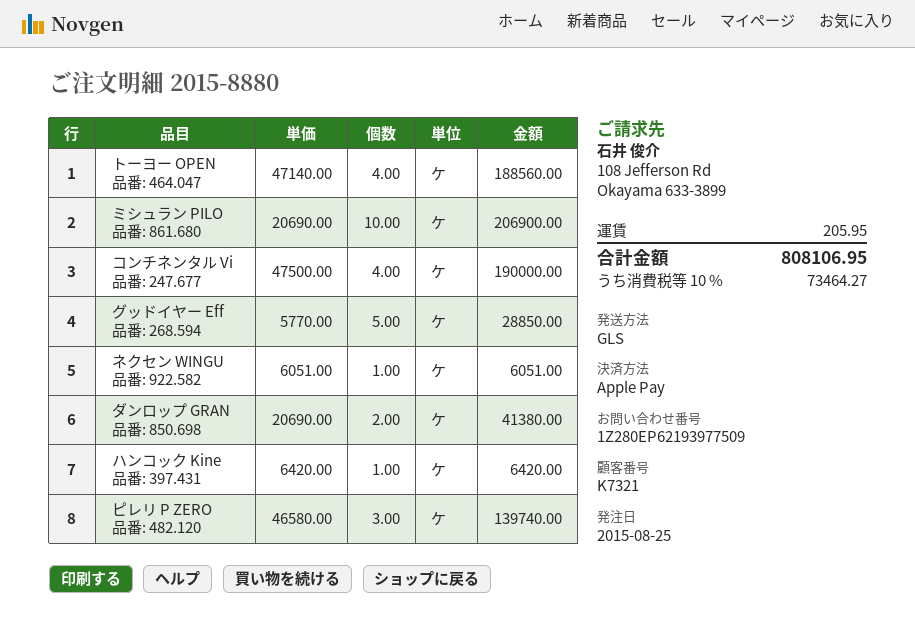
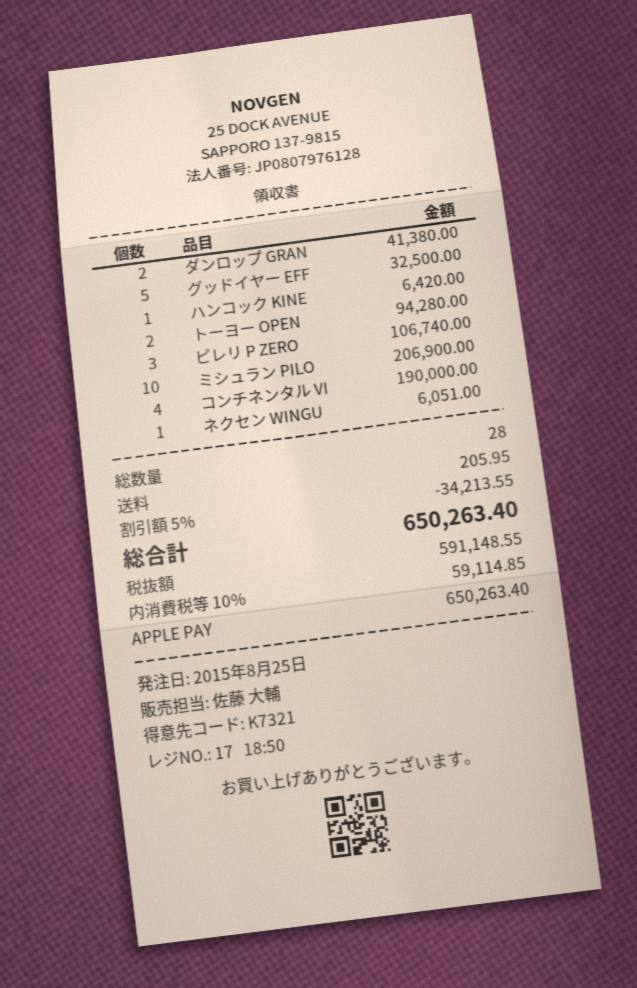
トーヨー OPEN: 4 for 188560.00 -> 2 for 94280.00
グッドイヤー Eff: 5 for 28850.00 -> 5 for 32500.00
ピレリ P ZERO: 3 for 139740.00 -> 3 for 106740.00
discount: none -> 5% = 34213.55
tax: 10% = 73464.27 -> 10% = 59114.85
total: 808106.95 -> 650263.40

